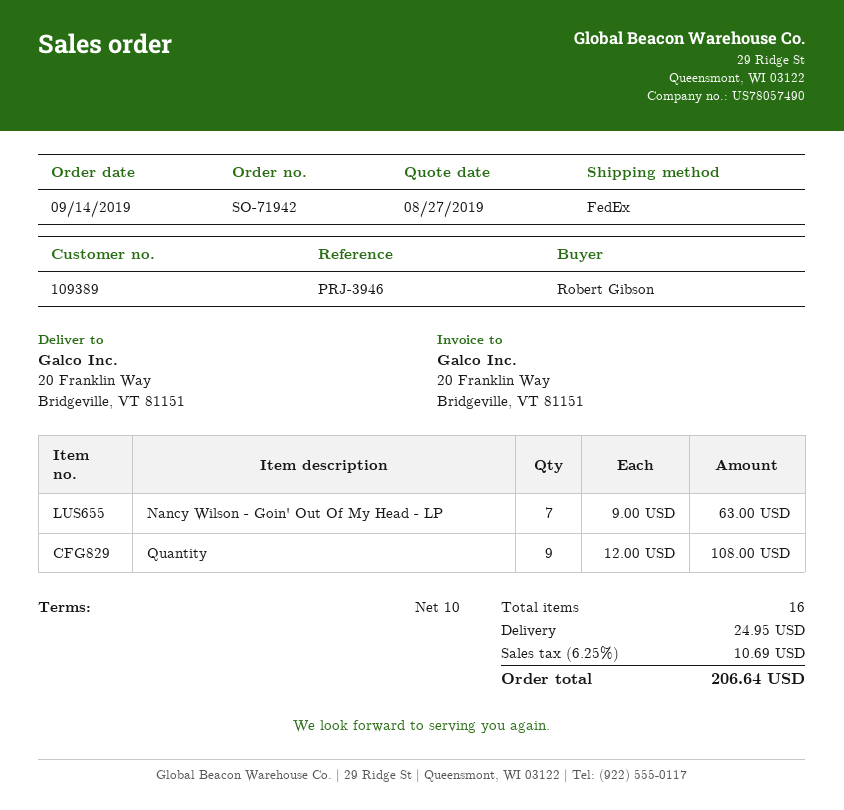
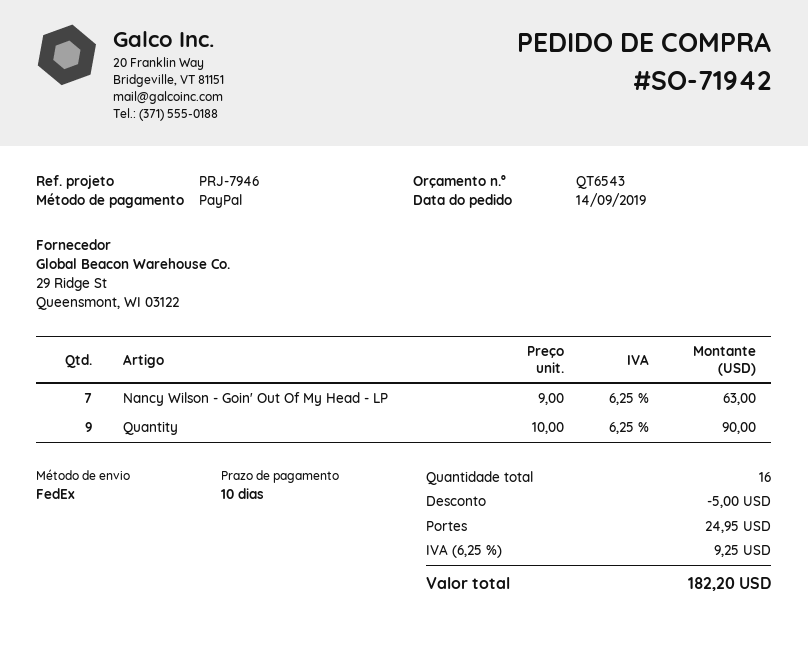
reference: PRJ-3946 -> PRJ-7946
Quantity: 9 x 12.00 = 108.00 -> 9 x 10.00 = 90.00
discount: none -> 5.00
tax: 6.25% = 10.69 -> 6.25% = 9.25
total: 206.64 -> 182.20

